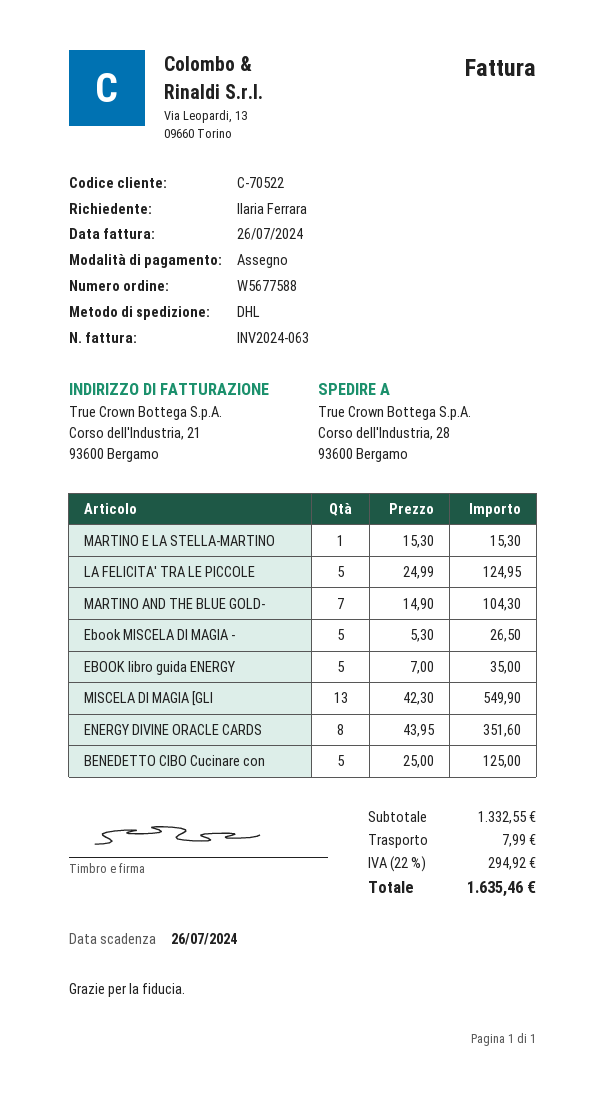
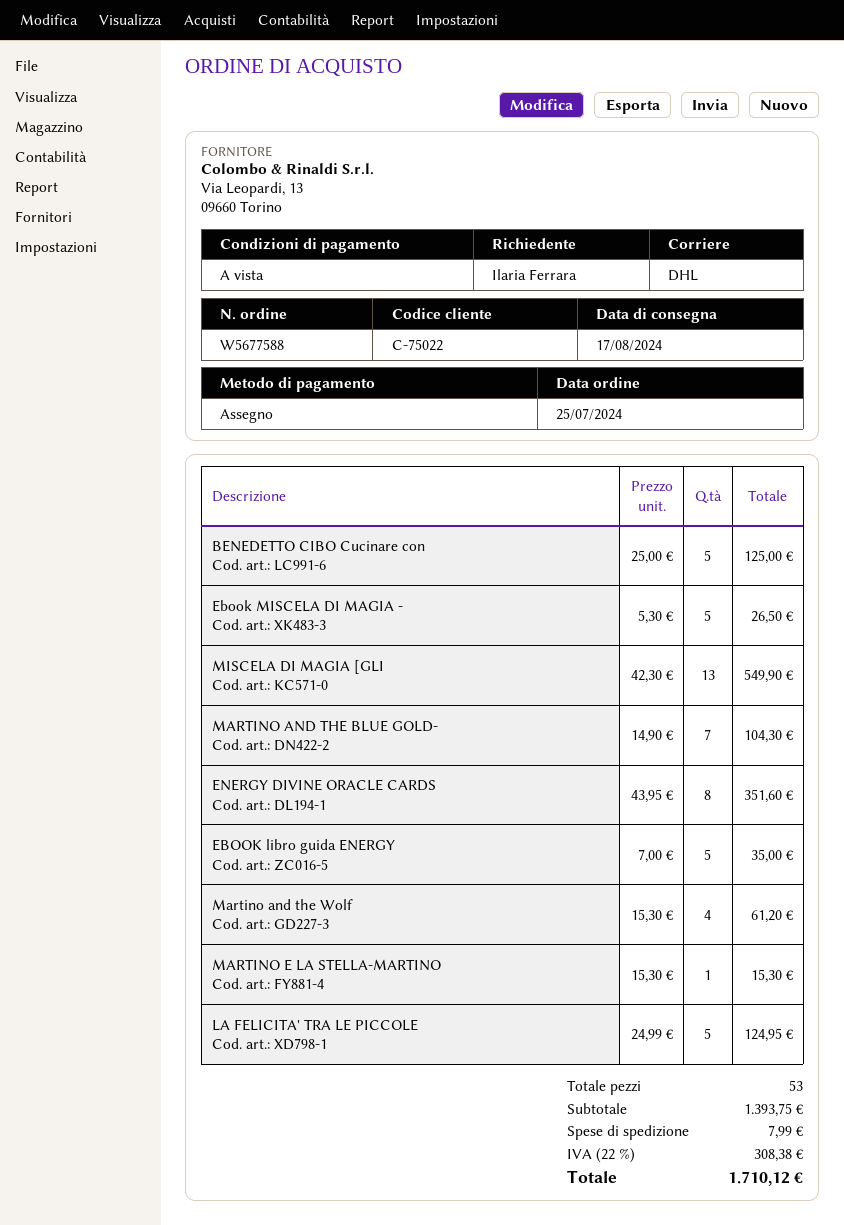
customer number: C-70522 -> C-75022
Martino and the Wolf: none -> 4 x 15.30 = 61.20
subtotal: 1332.55 -> 1393.75
tax: 22% = 294.92 -> 22% = 308.38
total: 1635.46 -> 1710.12

